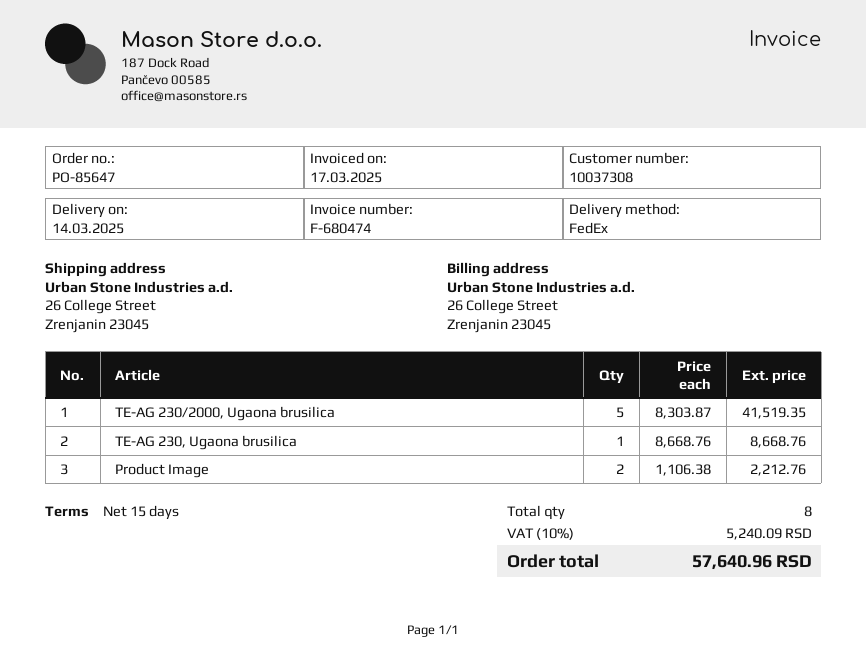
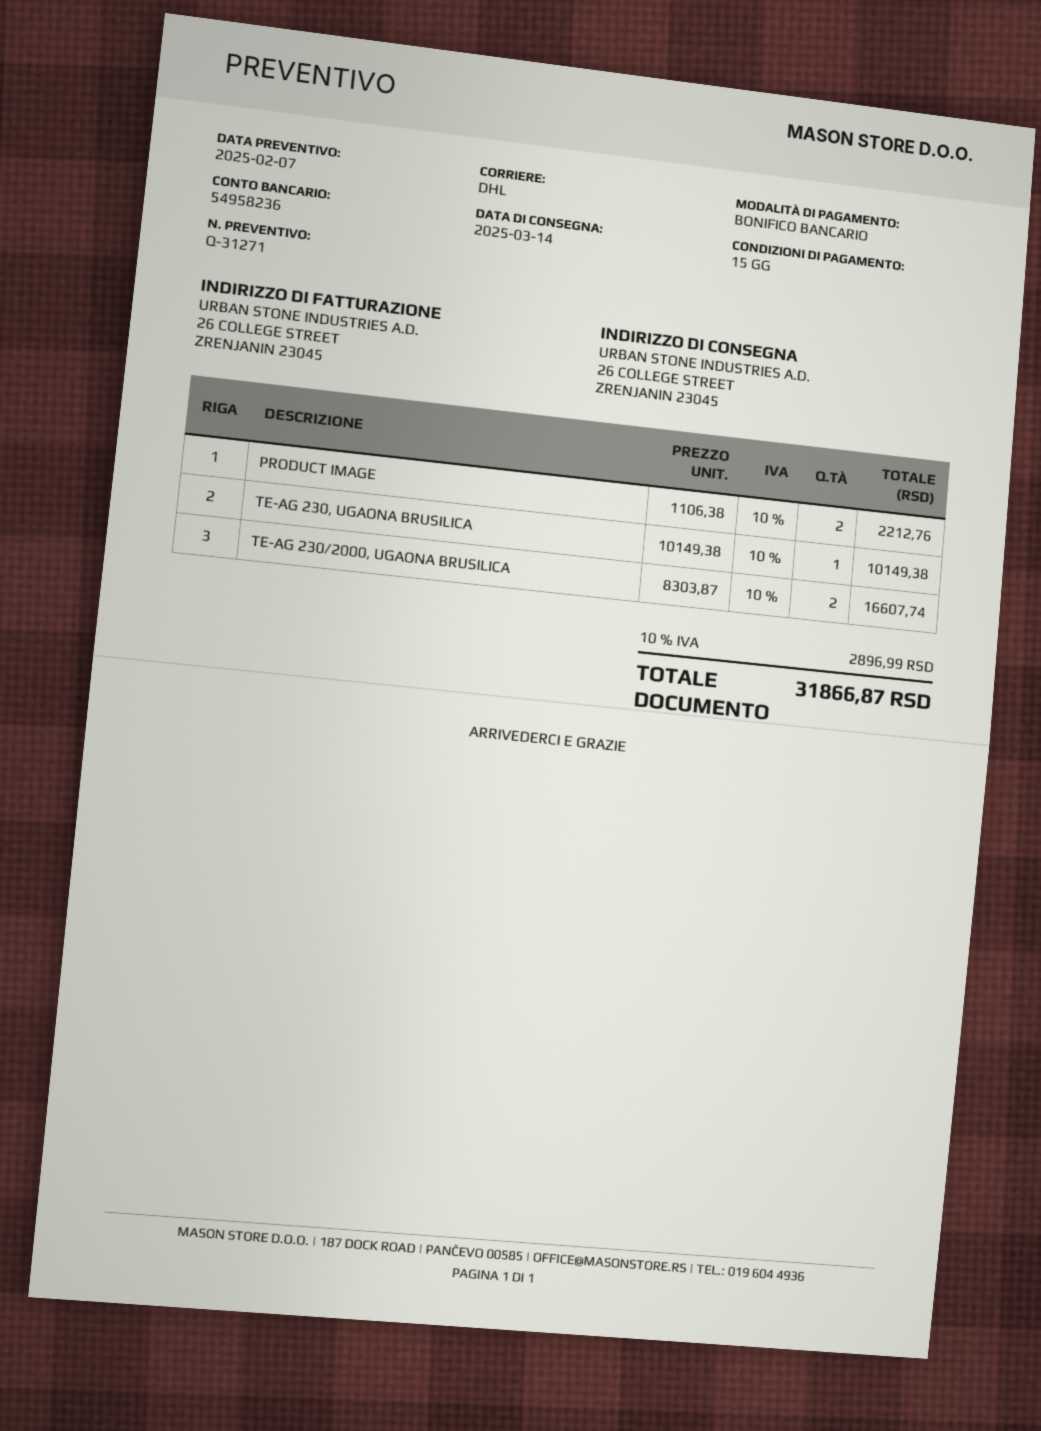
shipping method: FedEx -> DHL
TE-AG 230/2000, Ugaona brusilica: 5 x 8303.87 = 41519.35 -> 2 x 8303.87 = 16607.74
TE-AG 230, Ugaona brusilica: 1 x 8668.76 = 8668.76 -> 1 x 10149.38 = 10149.38
tax: 10% = 5240.09 -> 10% = 2896.99
total: 57640.96 -> 31866.87

